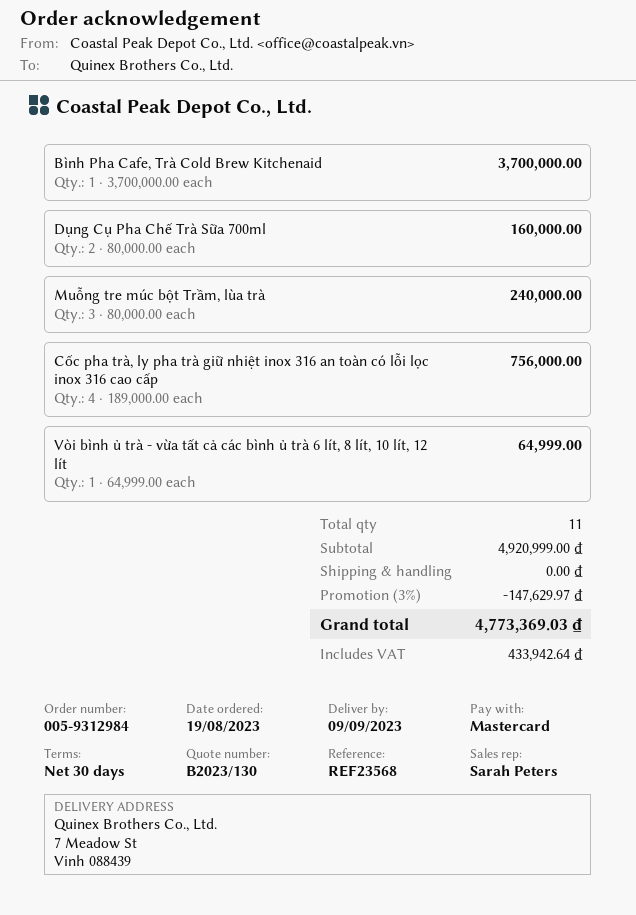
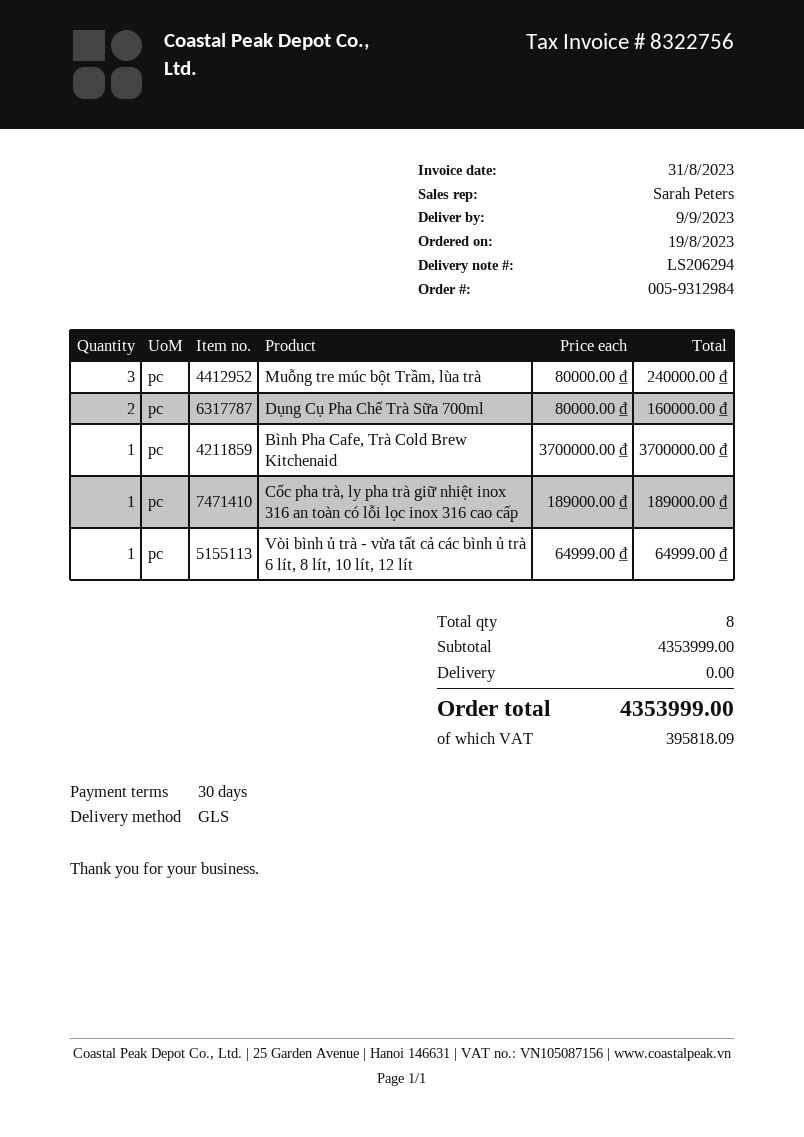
Cốc pha trà, ly pha trà giữ nhiệt inox 316 an toàn có lỗi lọc inox 316 cao cấp: 4 x 189000.00 = 756000.00 -> 1 x 189000.00 = 189000.00
total quantity: 11 -> 8
subtotal: 4920999.00 -> 4353999.00
discount: 3% = 147629.97 -> none
tax: 433942.64 -> 395818.09
total: 4773369.03 -> 4353999.00

